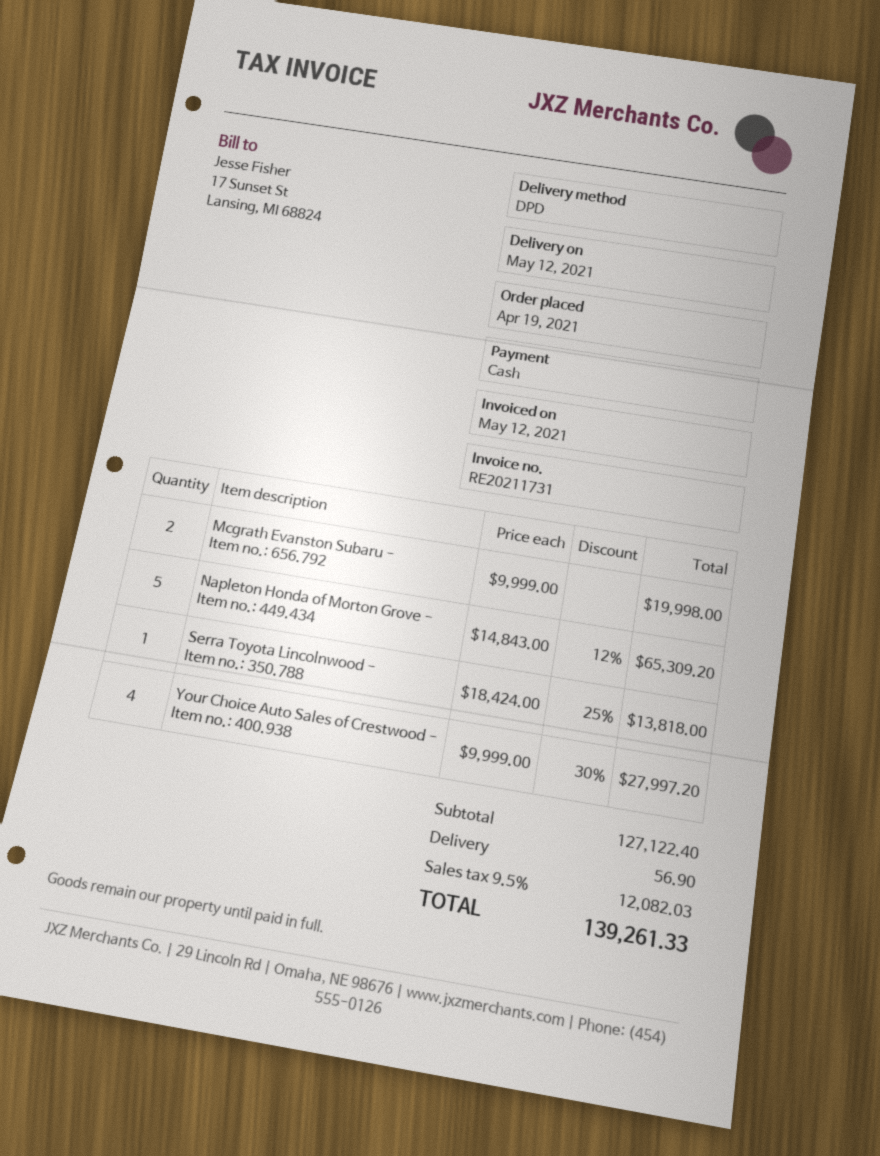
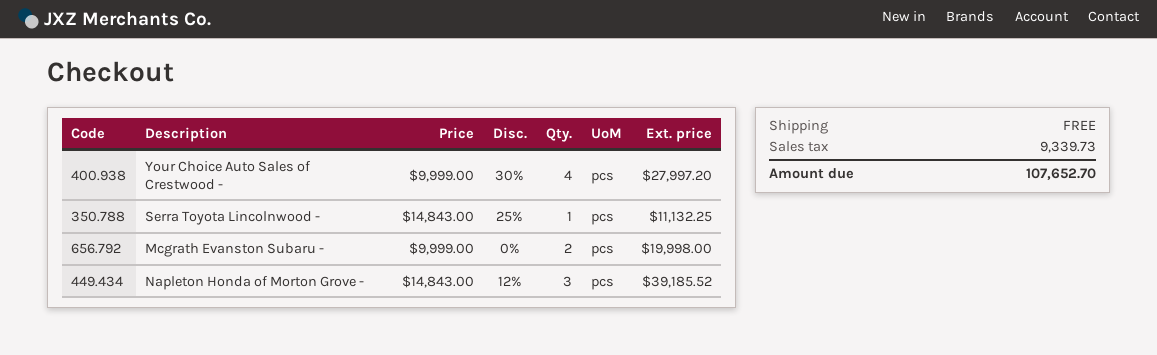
Napleton Honda of Morton Grove -: 5 x 14843.00 - 12% = 65309.20 -> 3 x 14843.00 - 12% = 39185.52
Serra Toyota Lincolnwood -: 1 x 18424.00 - 25% = 13818.00 -> 1 x 14843.00 - 25% = 11132.25
shipping: 56.90 -> 0.00
tax: 12082.03 -> 9339.73
total: 139261.33 -> 107652.70

